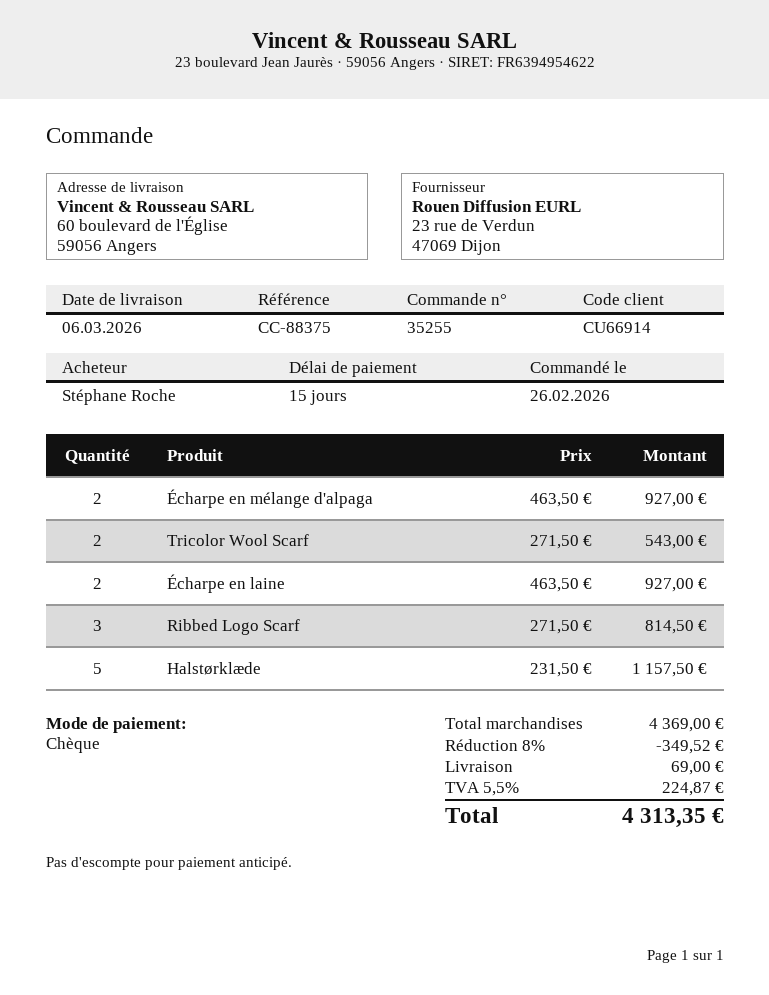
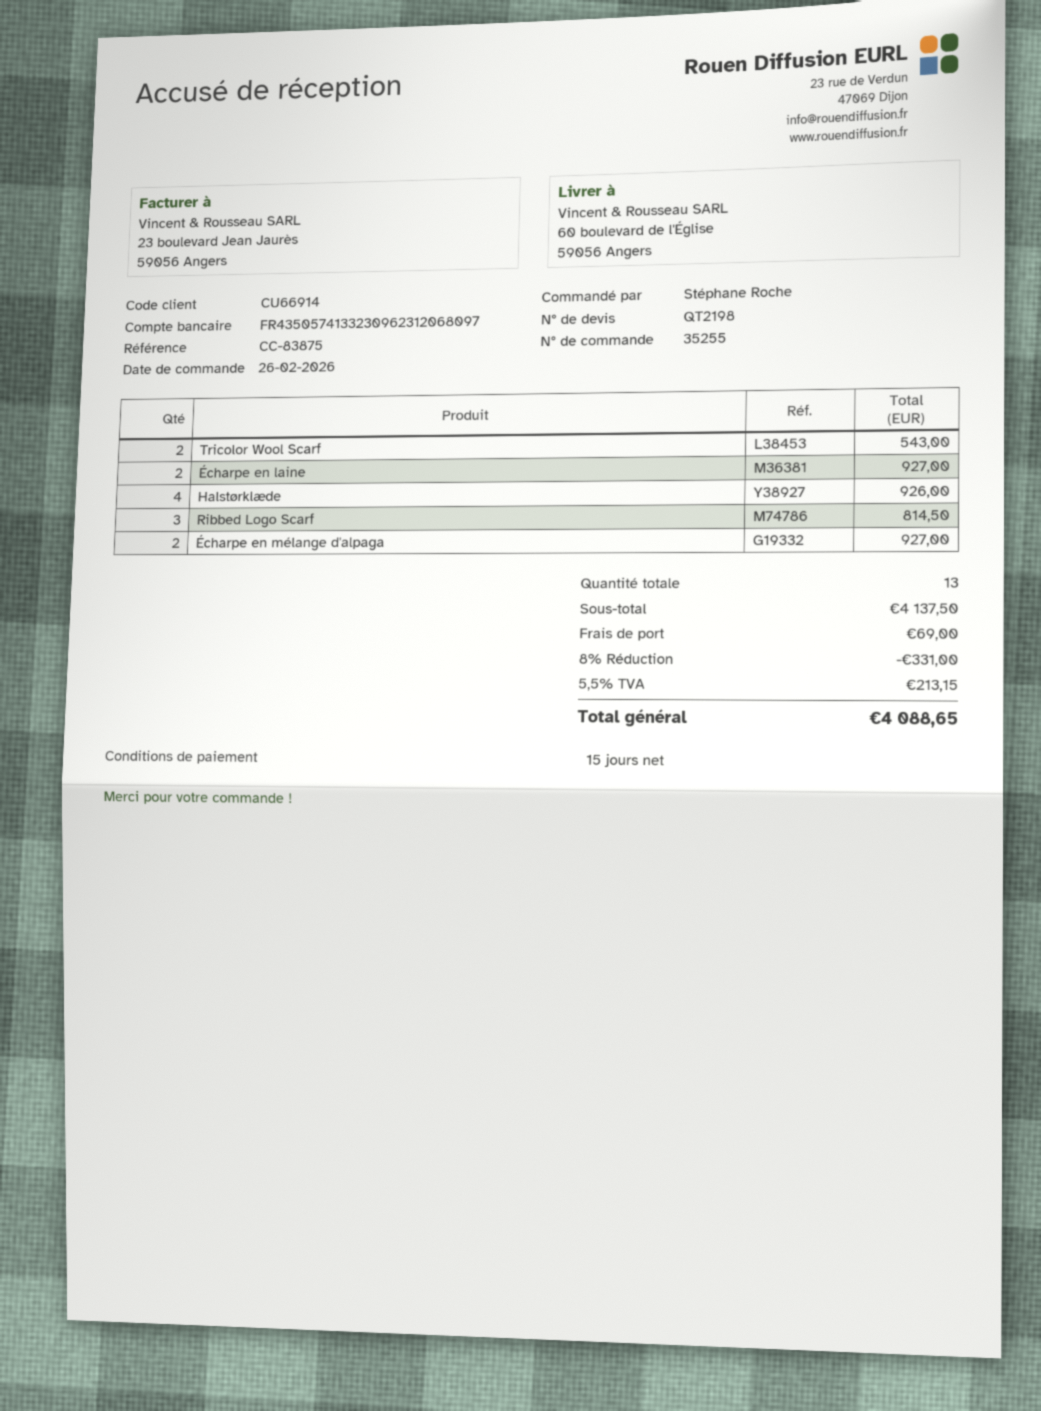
reference: CC-88375 -> CC-83875
Halstørklæde: 5 for 1157.50 -> 4 for 926.00
subtotal: 4369.00 -> 4137.50
discount: 8% = 349.52 -> 8% = 331.00
tax: 5.5% = 224.87 -> 5.5% = 213.15
total: 4313.35 -> 4088.65

